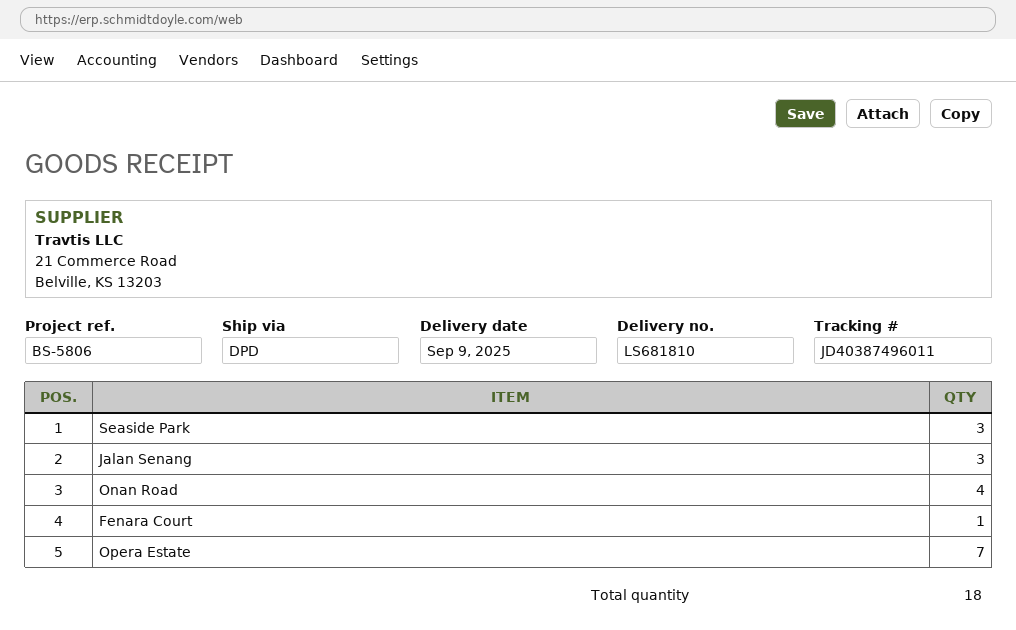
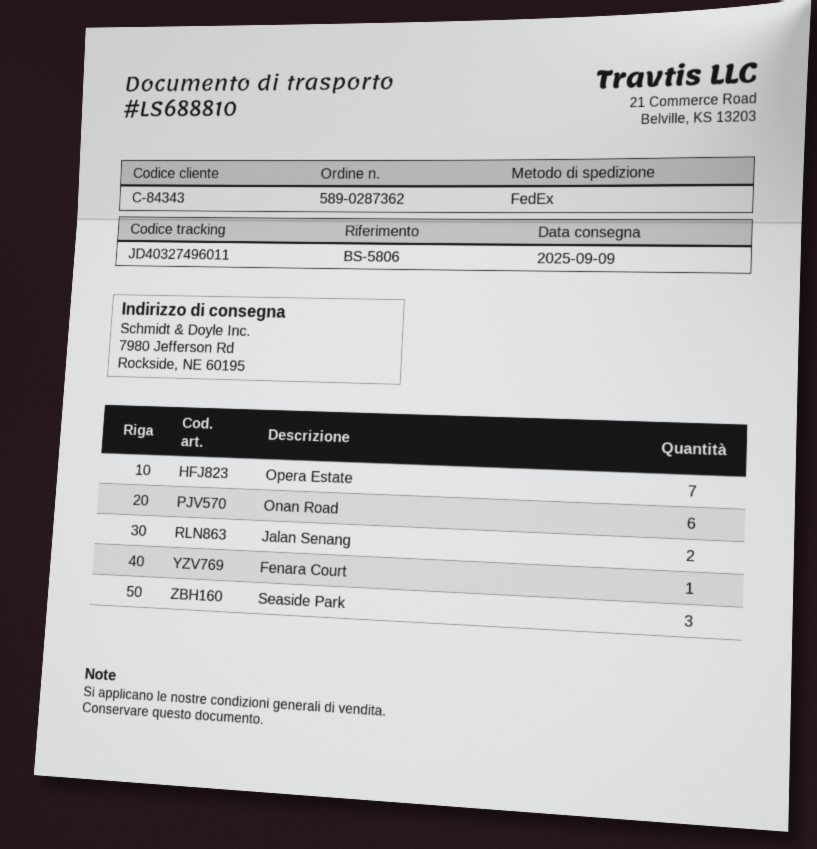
delivery note number: LS681810 -> LS688810
shipping method: DPD -> FedEx
tracking number: JD40387496011 -> JD40327496011
Jalan Senang: 3 -> 2
Onan Road: 4 -> 6

